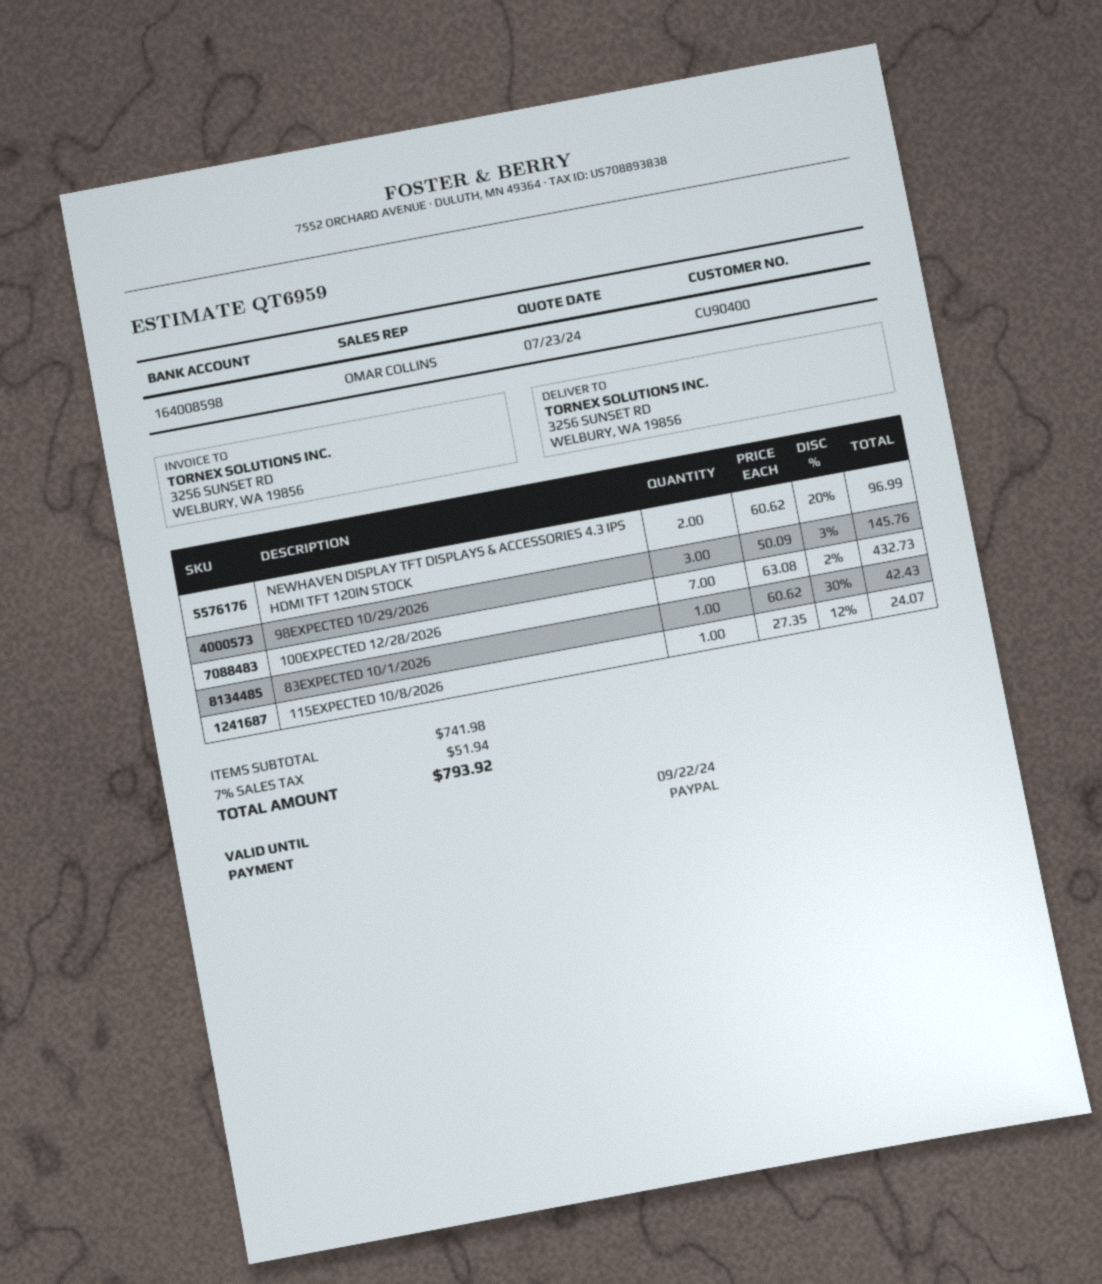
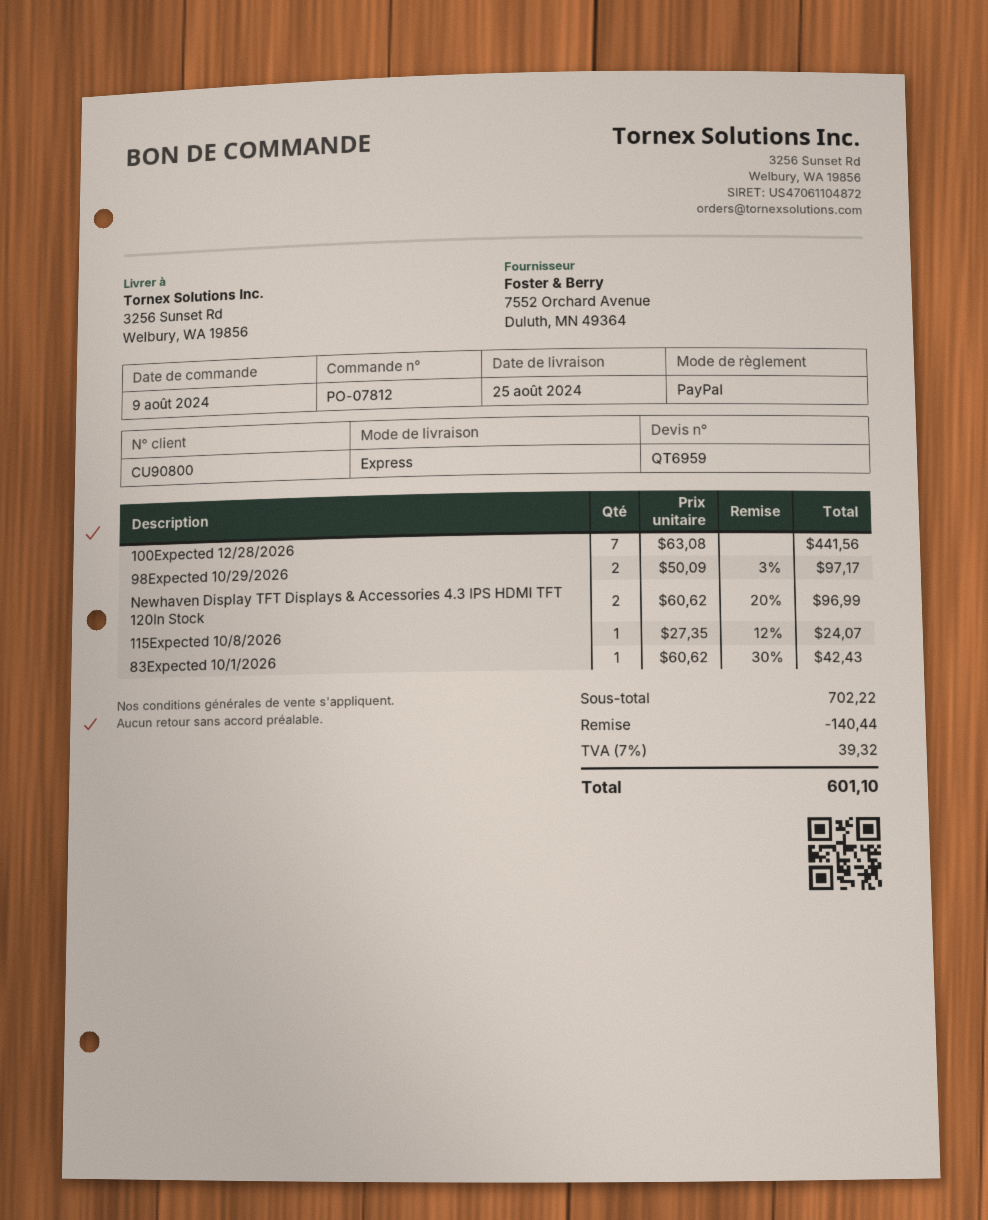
customer number: CU90400 -> CU90800
98EXPECTED 10/29/2026: 3 x 50.09 - 3% = 145.76 -> 2 x 50.09 - 3% = 97.17
100EXPECTED 12/28/2026: 7 x 63.08 - 2% = 432.73 -> 7 x 63.08 = 441.56
subtotal: 741.98 -> 702.22
discount: none -> 140.44
tax: 7% = 51.94 -> 7% = 39.32
total: 793.92 -> 601.10

